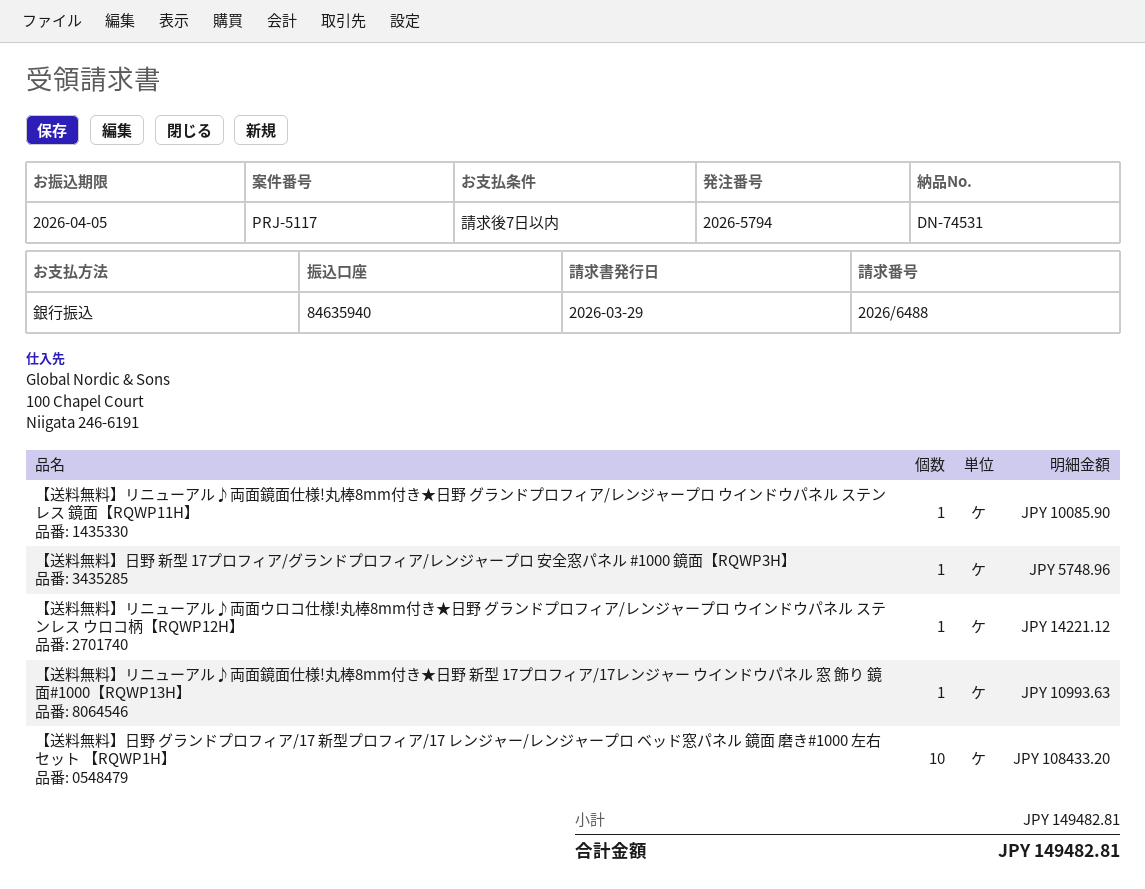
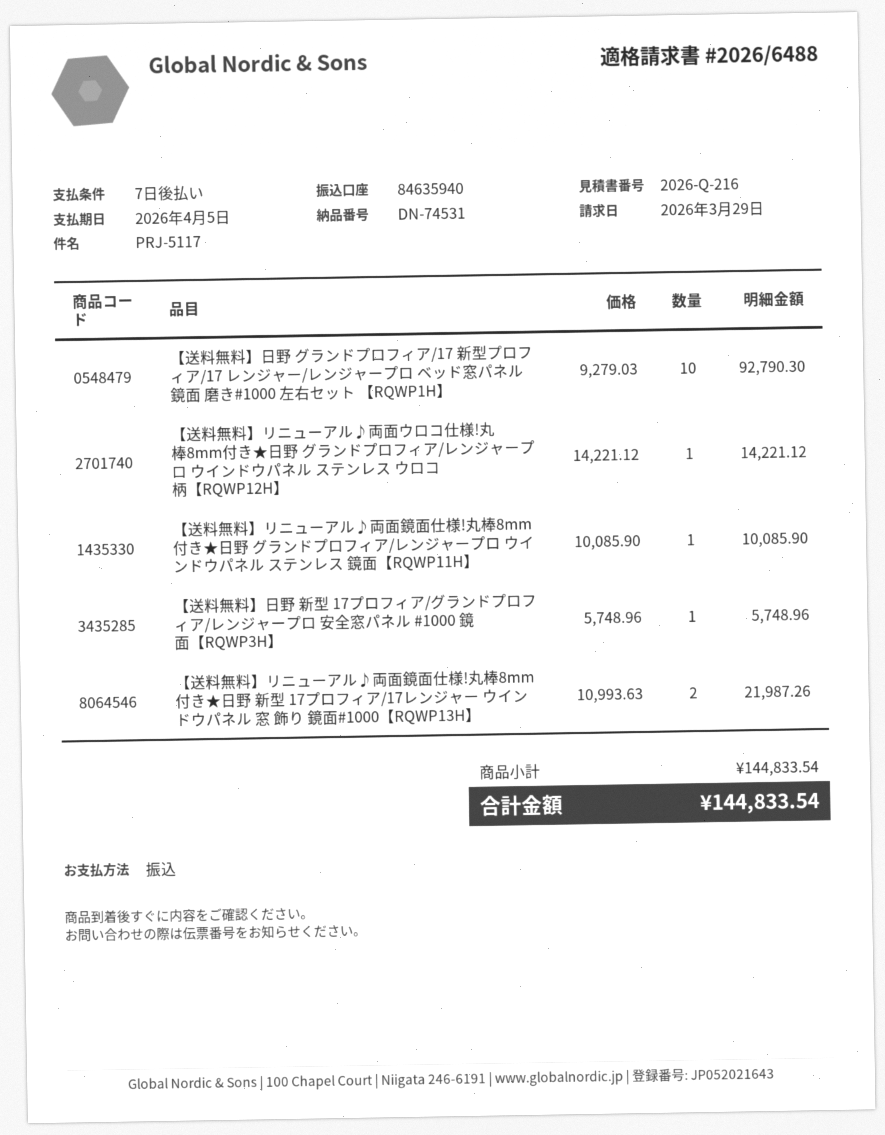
【送料無料】リニューアル♪両面鏡面仕様!丸棒8mm付き★日野 新型 17プロフィア/17レンジャー ウインドウパネル 窓 飾り 鏡面#1000【RQWP13H】: 1 for 10993.63 -> 2 for 21987.26
【送料無料】日野 グランドプロフィア/17 新型プロフィア/17 レンジャー/レンジャープロ ベッド窓パネル 鏡面 磨き#1000 左右セット 【RQWP1H】: 10 for 108433.20 -> 10 for 92790.30
subtotal: 149482.81 -> 144833.54
total: 149482.81 -> 144833.54

